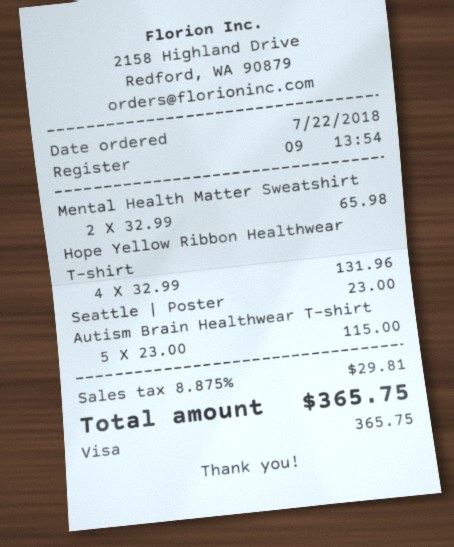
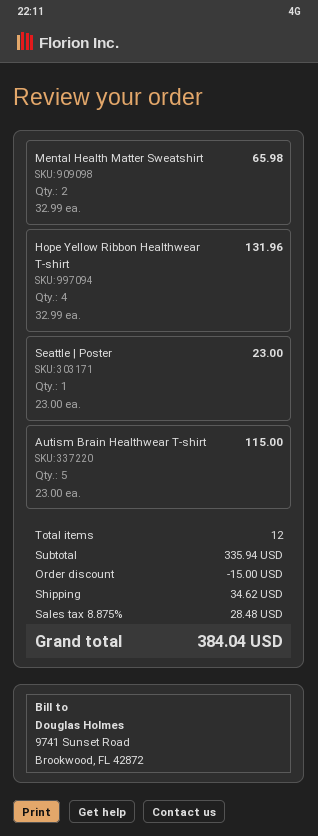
discount: none -> 15.00
shipping: none -> 34.62
tax: 8.875% = 29.81 -> 8.875% = 28.48
total: 365.75 -> 384.04

